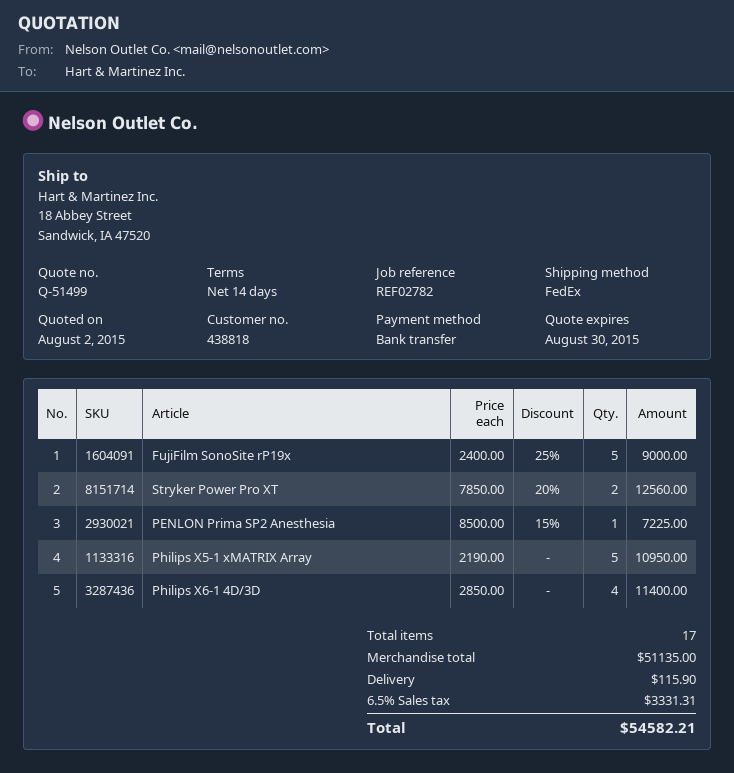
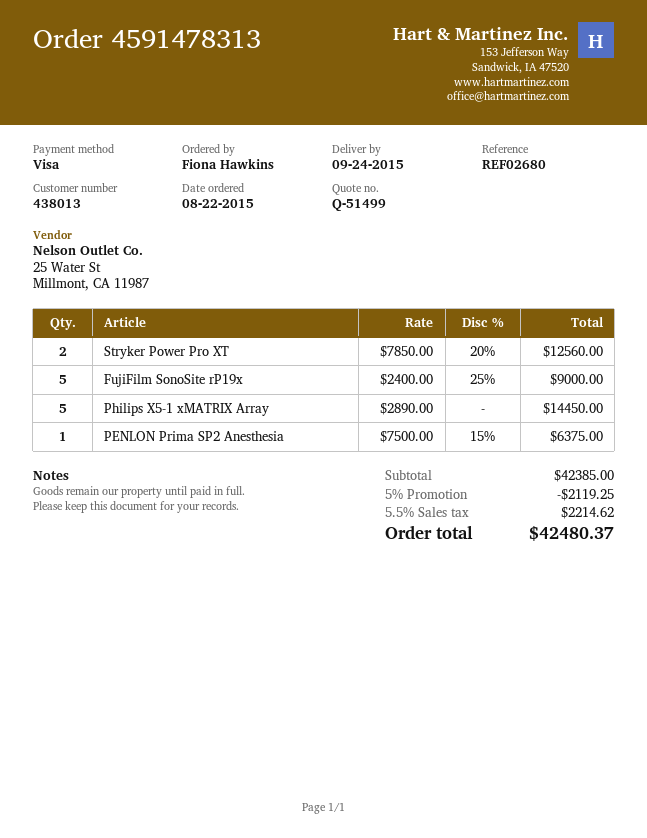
customer number: 438818 -> 438013
reference: REF02782 -> REF02680
payment method: bank transfer -> Visa
PENLON Prima SP2 Anesthesia: 1 x 8500.00 - 15% = 7225.00 -> 1 x 7500.00 - 15% = 6375.00
Philips X5-1 xMATRIX Array: 5 x 2190.00 = 10950.00 -> 5 x 2890.00 = 14450.00
Philips X6-1 4D/3D: 4 x 2850.00 = 11400.00 -> none
subtotal: 51135.00 -> 42385.00
discount: none -> 5% = 2119.25
shipping: 115.90 -> none
tax: 6.5% = 3331.31 -> 5.5% = 2214.62
total: 54582.21 -> 42480.37

